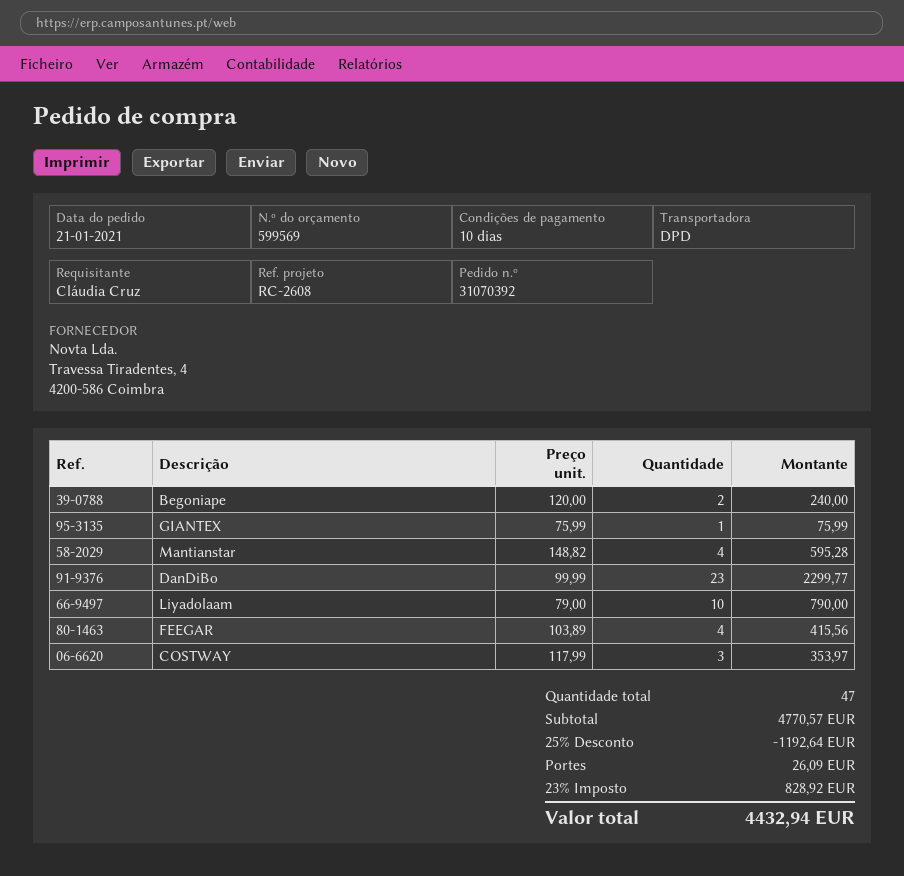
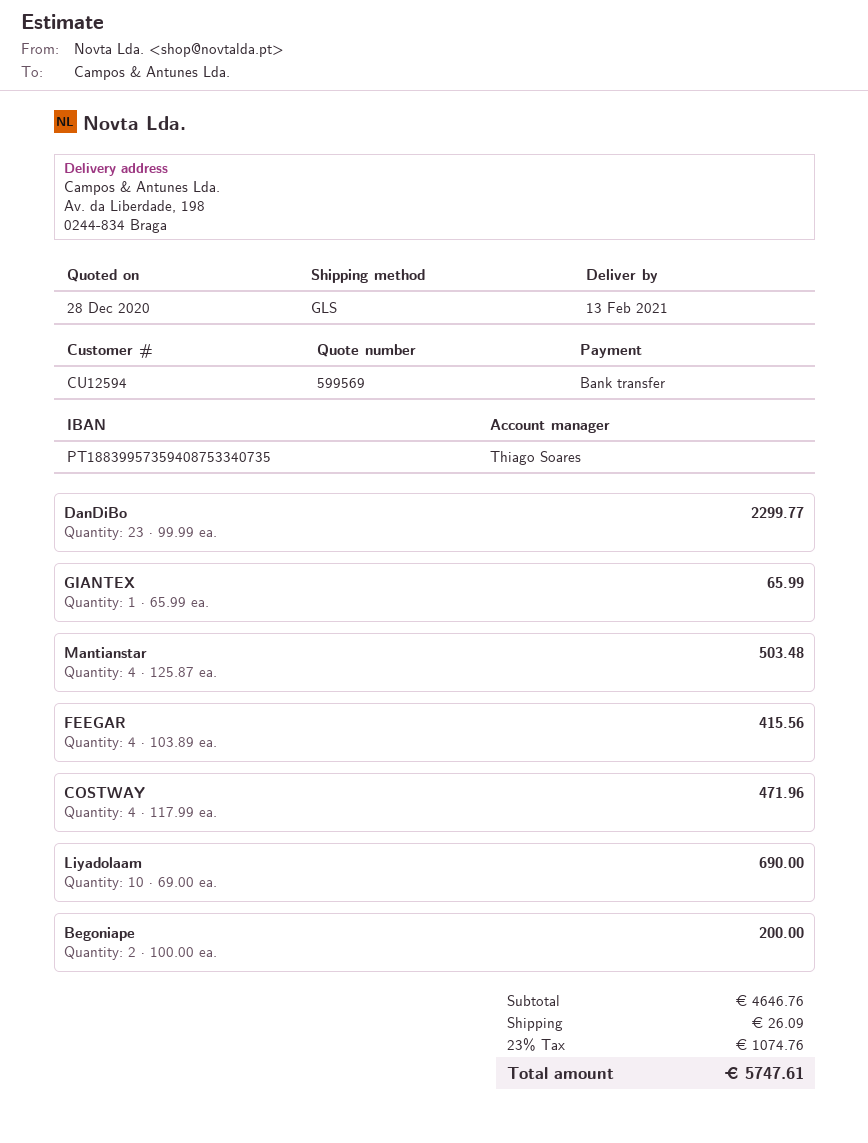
shipping method: DPD -> GLS
Begoniape: 2 x 120.00 = 240.00 -> 2 x 100.00 = 200.00
GIANTEX: 1 x 75.99 = 75.99 -> 1 x 65.99 = 65.99
Mantianstar: 4 x 148.82 = 595.28 -> 4 x 125.87 = 503.48
Liyadolaam: 10 x 79.00 = 790.00 -> 10 x 69.00 = 690.00
COSTWAY: 3 x 117.99 = 353.97 -> 4 x 117.99 = 471.96
subtotal: 4770.57 -> 4646.76
discount: 25% = 1192.64 -> none
tax: 23% = 828.92 -> 23% = 1074.76
total: 4432.94 -> 5747.61

